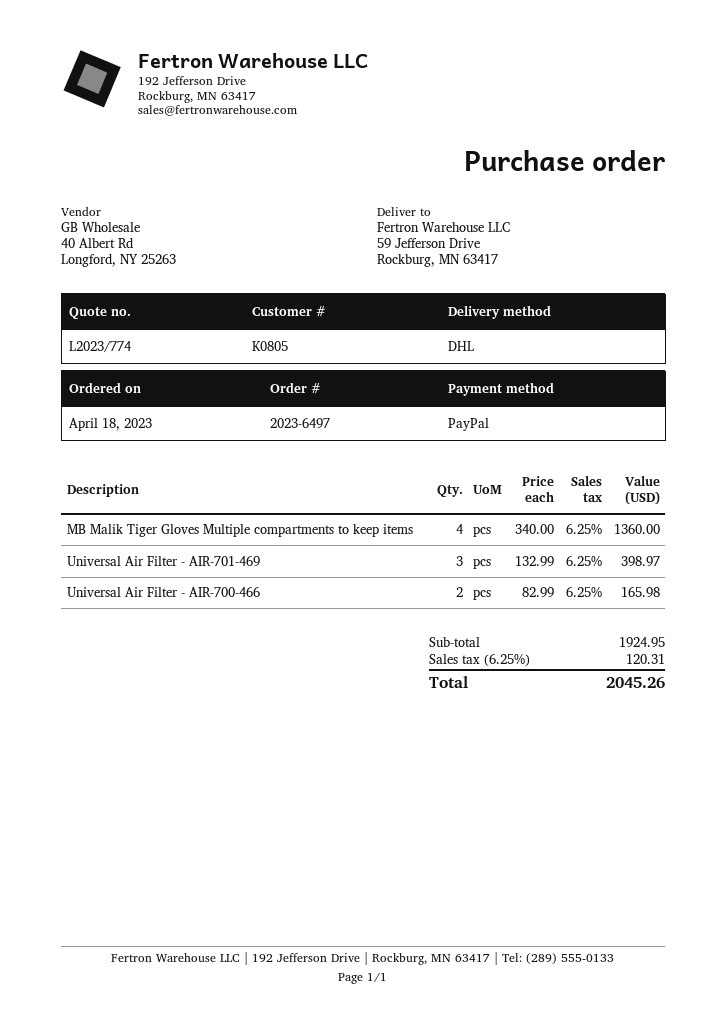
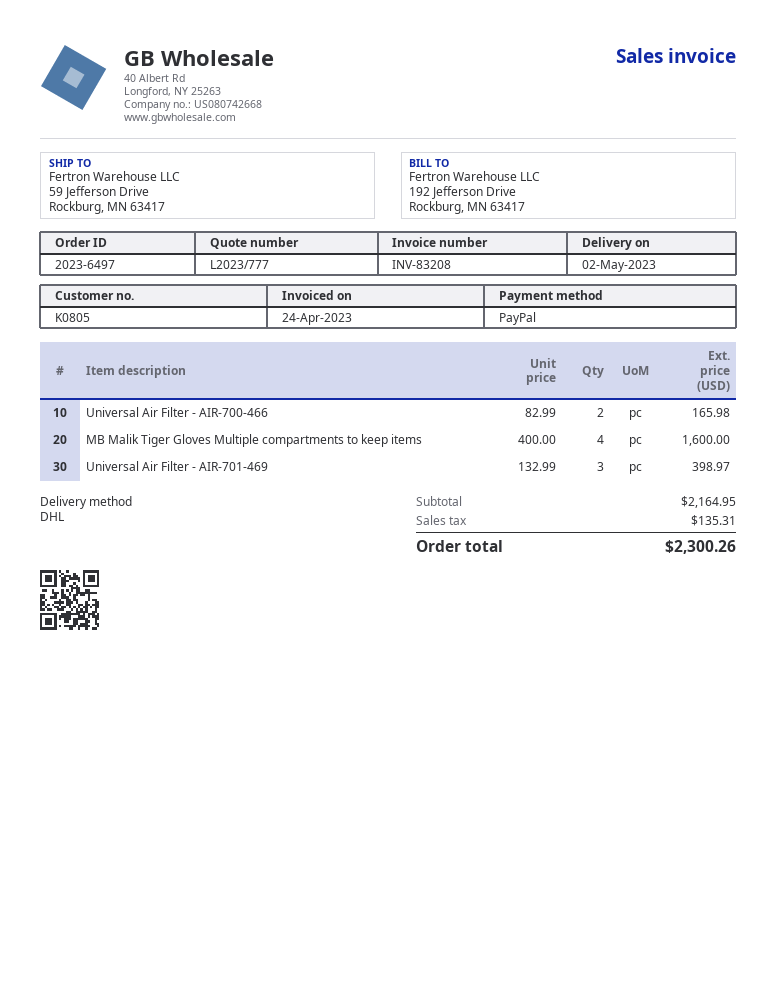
quote number: L2023/774 -> L2023/777
MB Malik Tiger Gloves Multiple compartments to keep items: 4 x 340.00 = 1360.00 -> 4 x 400.00 = 1600.00
subtotal: 1924.95 -> 2164.95
tax: 120.31 -> 135.31
total: 2045.26 -> 2300.26

